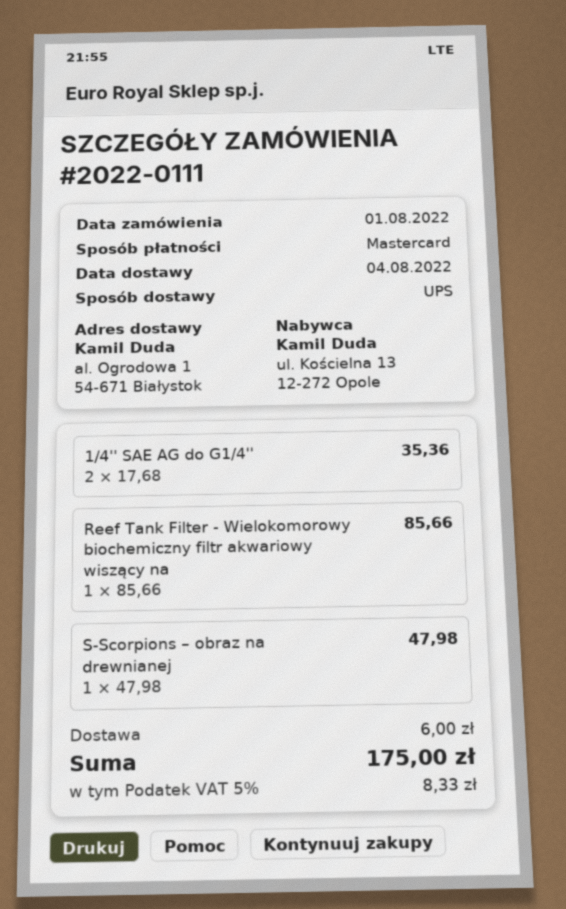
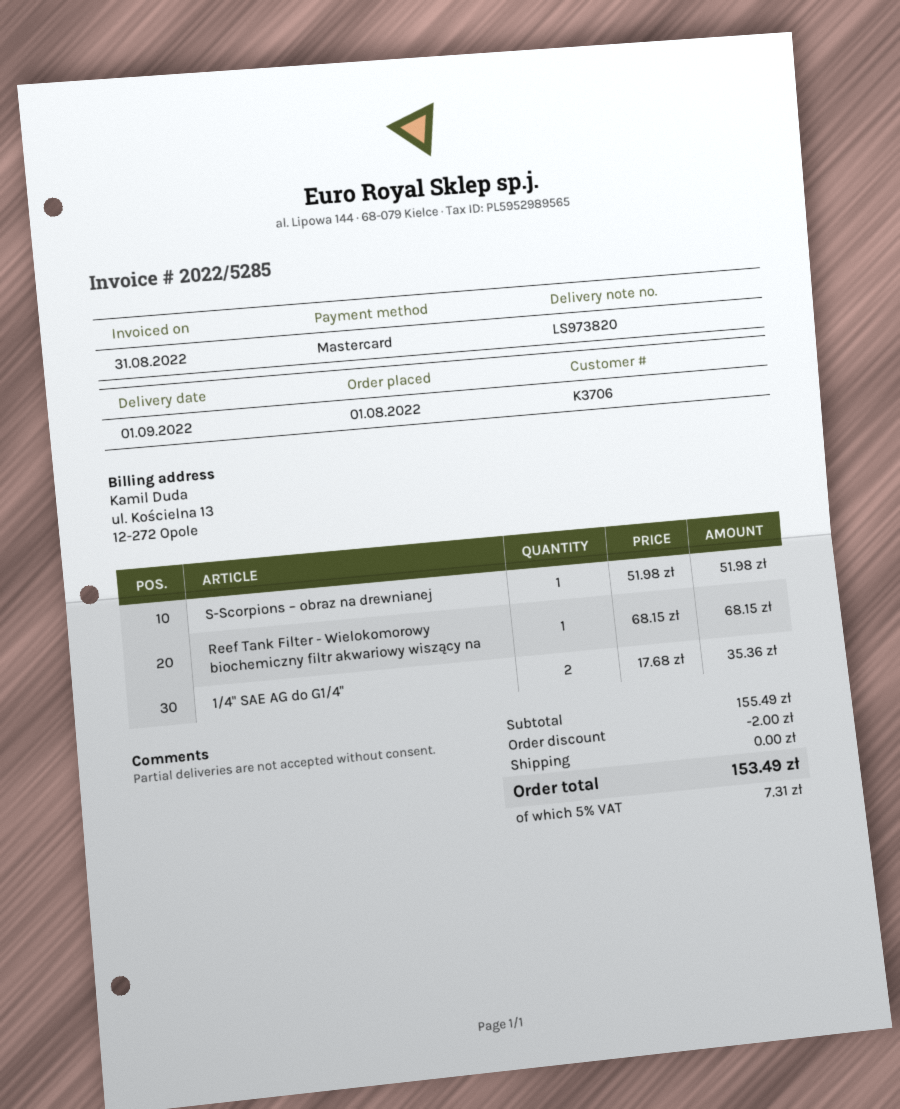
delivery date: 2022-08-04 -> 2022-09-01
Reef Tank Filter - Wielokomorowy biochemiczny filtr akwariowy wiszący na: 1 x 85.66 = 85.66 -> 1 x 68.15 = 68.15
S-Scorpions – obraz na drewnianej: 1 x 47.98 = 47.98 -> 1 x 51.98 = 51.98
discount: none -> 2.00
shipping: 6.00 -> 0.00
tax: 5% = 8.33 -> 5% = 7.31
total: 175.00 -> 153.49

